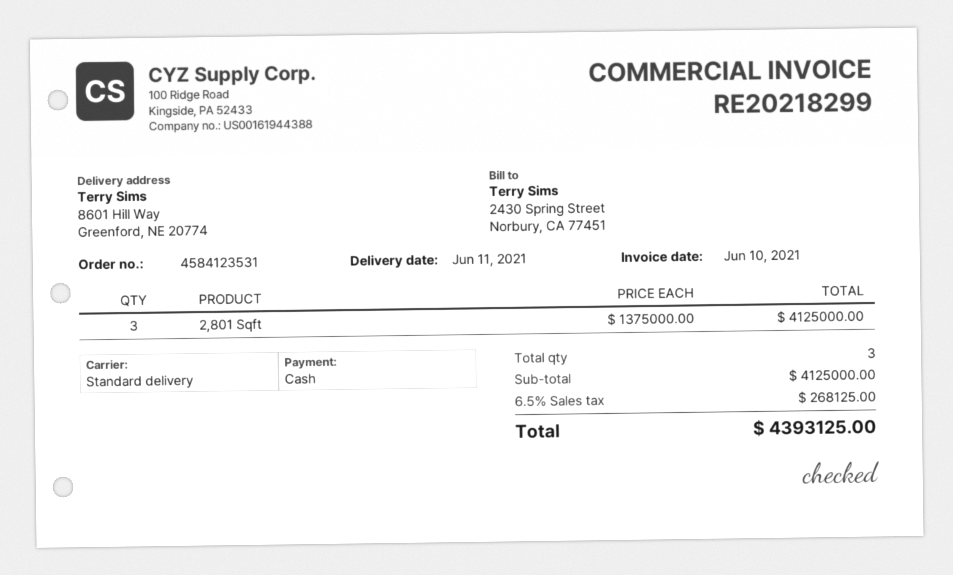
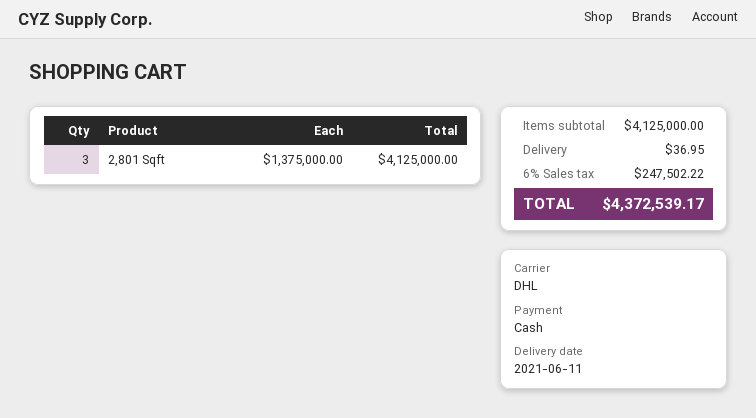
shipping method: standard -> DHL
shipping: none -> 36.95
tax: 6.5% = 268125.00 -> 6% = 247502.22
total: 4393125.00 -> 4372539.17

